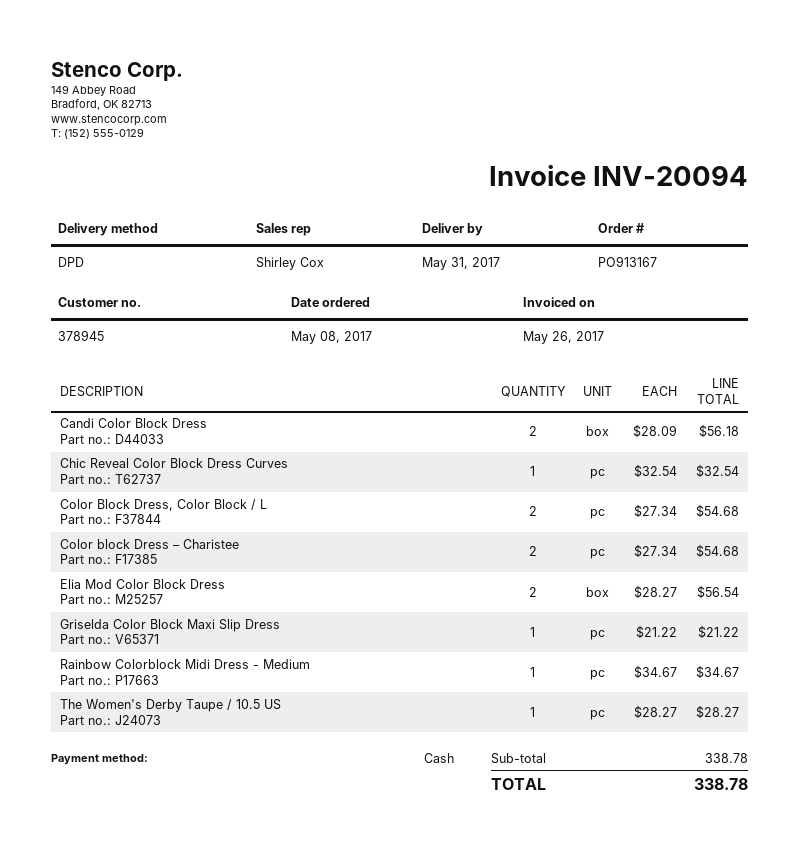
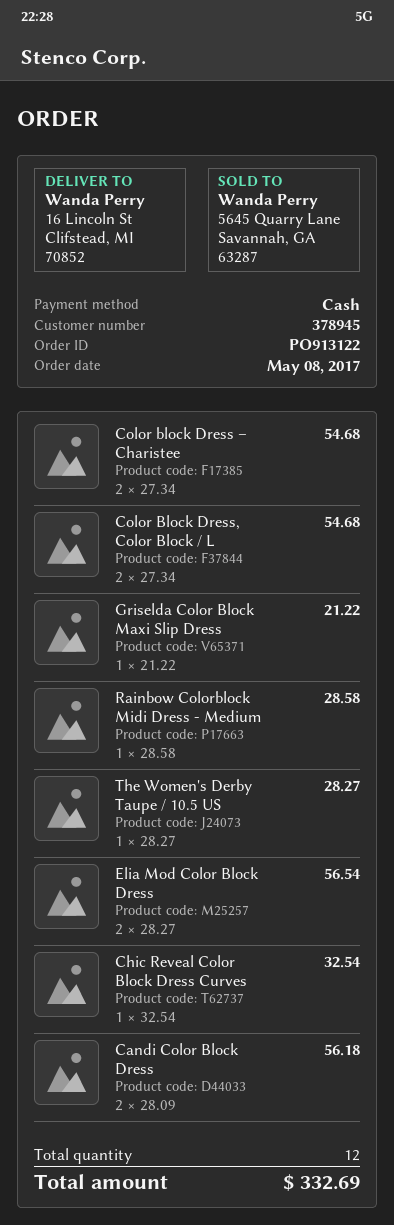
order number: PO913167 -> PO913122
Rainbow Colorblock Midi Dress - Medium: 1 x 34.67 = 34.67 -> 1 x 28.58 = 28.58
total: 338.78 -> 332.69

